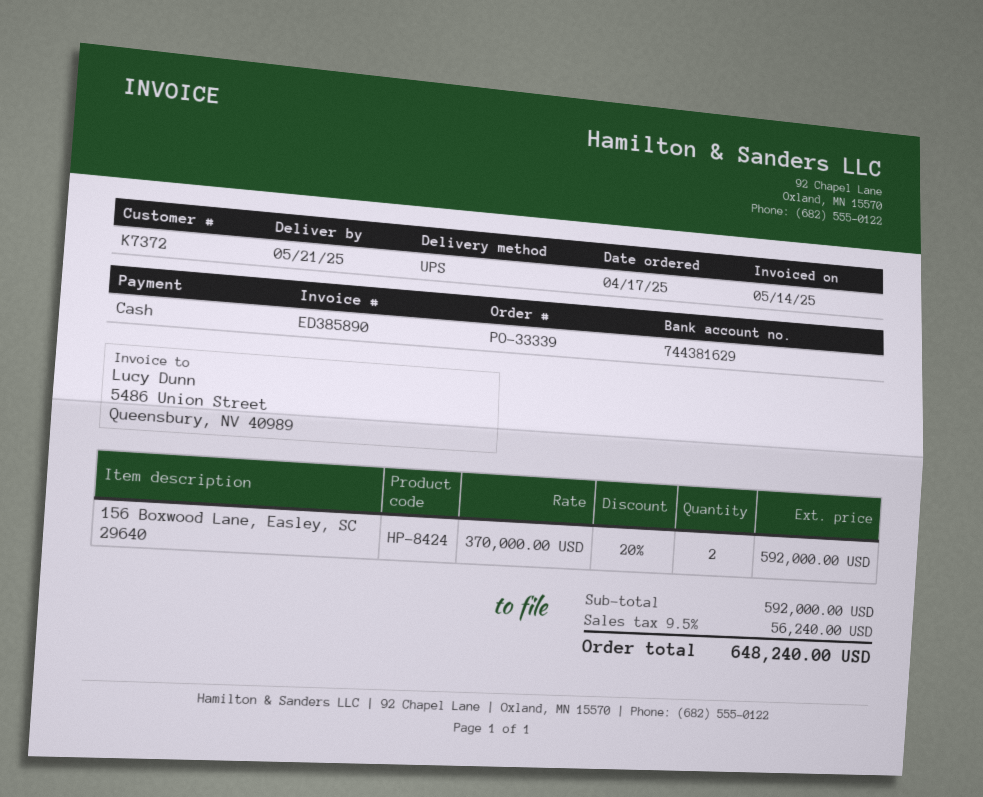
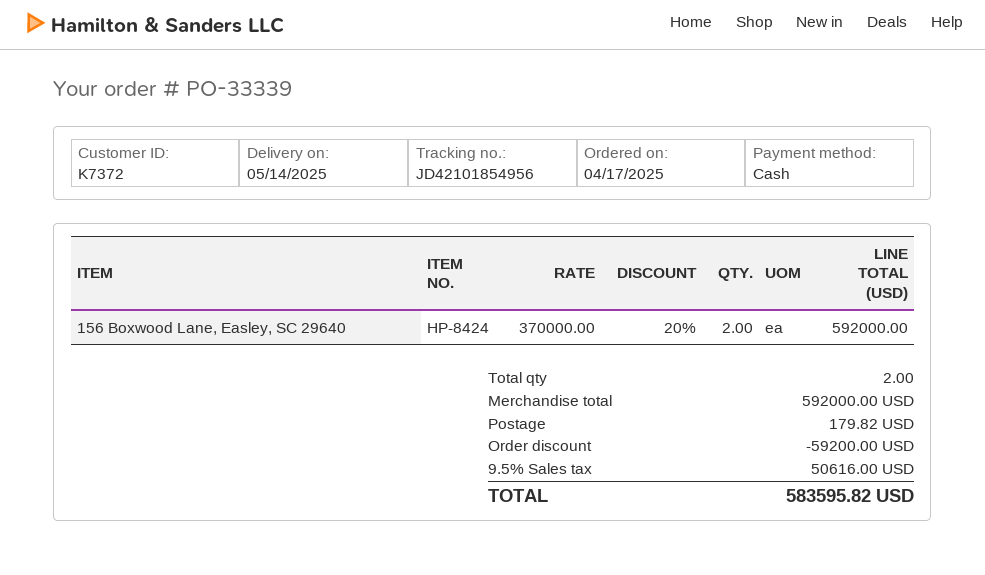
delivery date: 2025-05-21 -> 2025-05-14
discount: none -> 59200.00
shipping: none -> 179.82
tax: 9.5% = 56240.00 -> 9.5% = 50616.00
total: 648240.00 -> 583595.82

